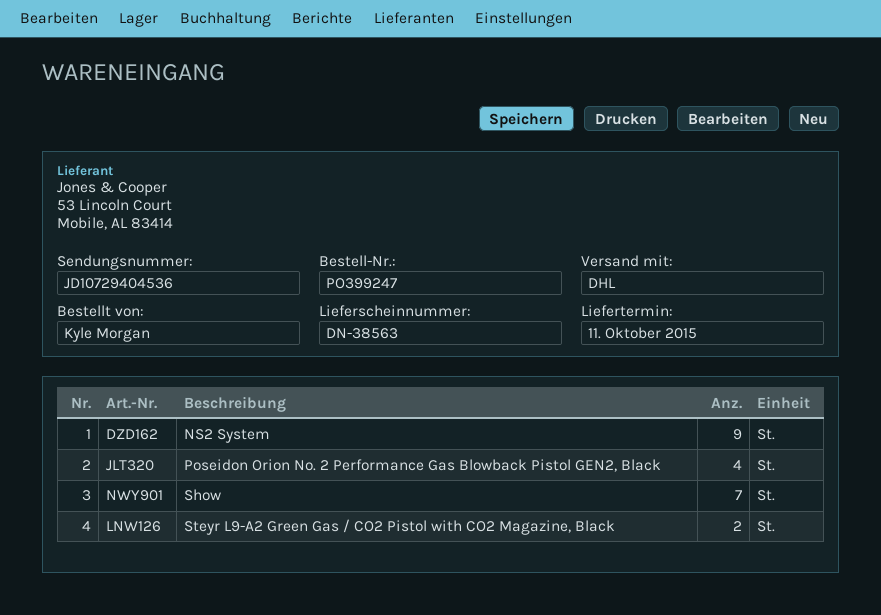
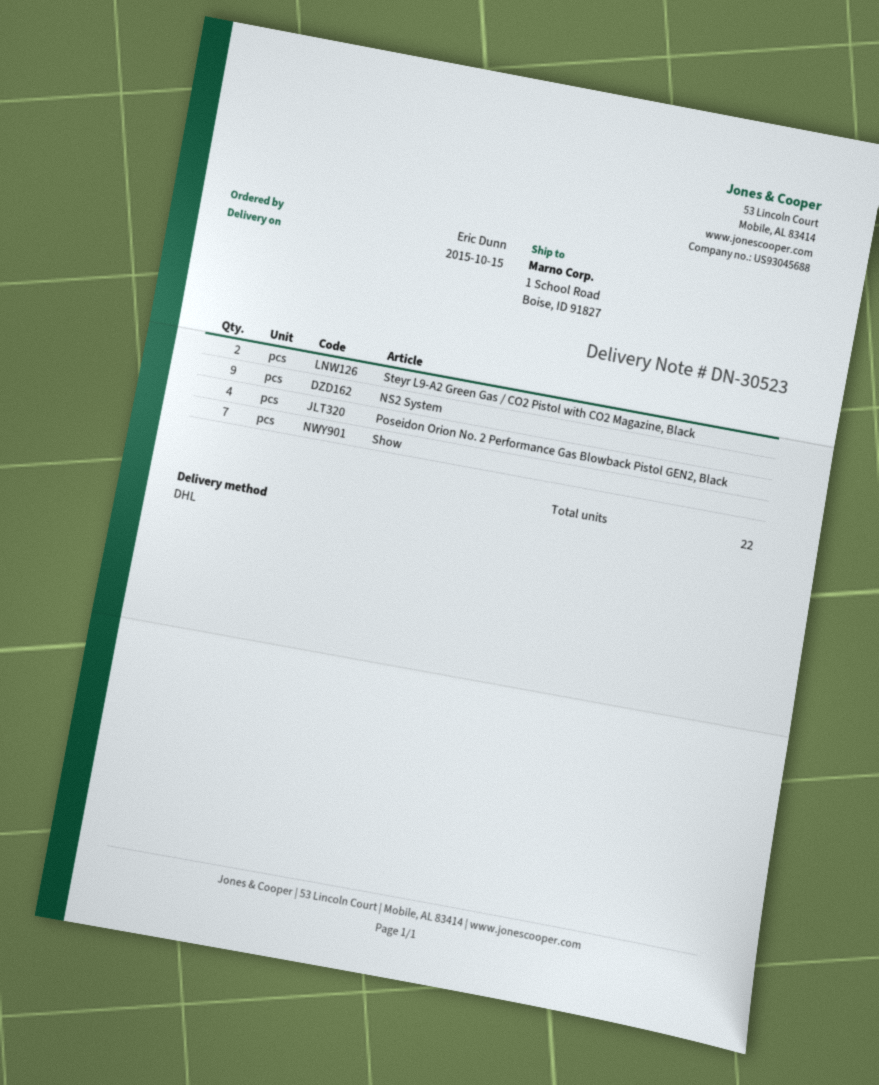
delivery note number: DN-38563 -> DN-30523
delivery date: 2015-10-11 -> 2015-10-15
ordered by: Kyle Morgan -> Eric Dunn

